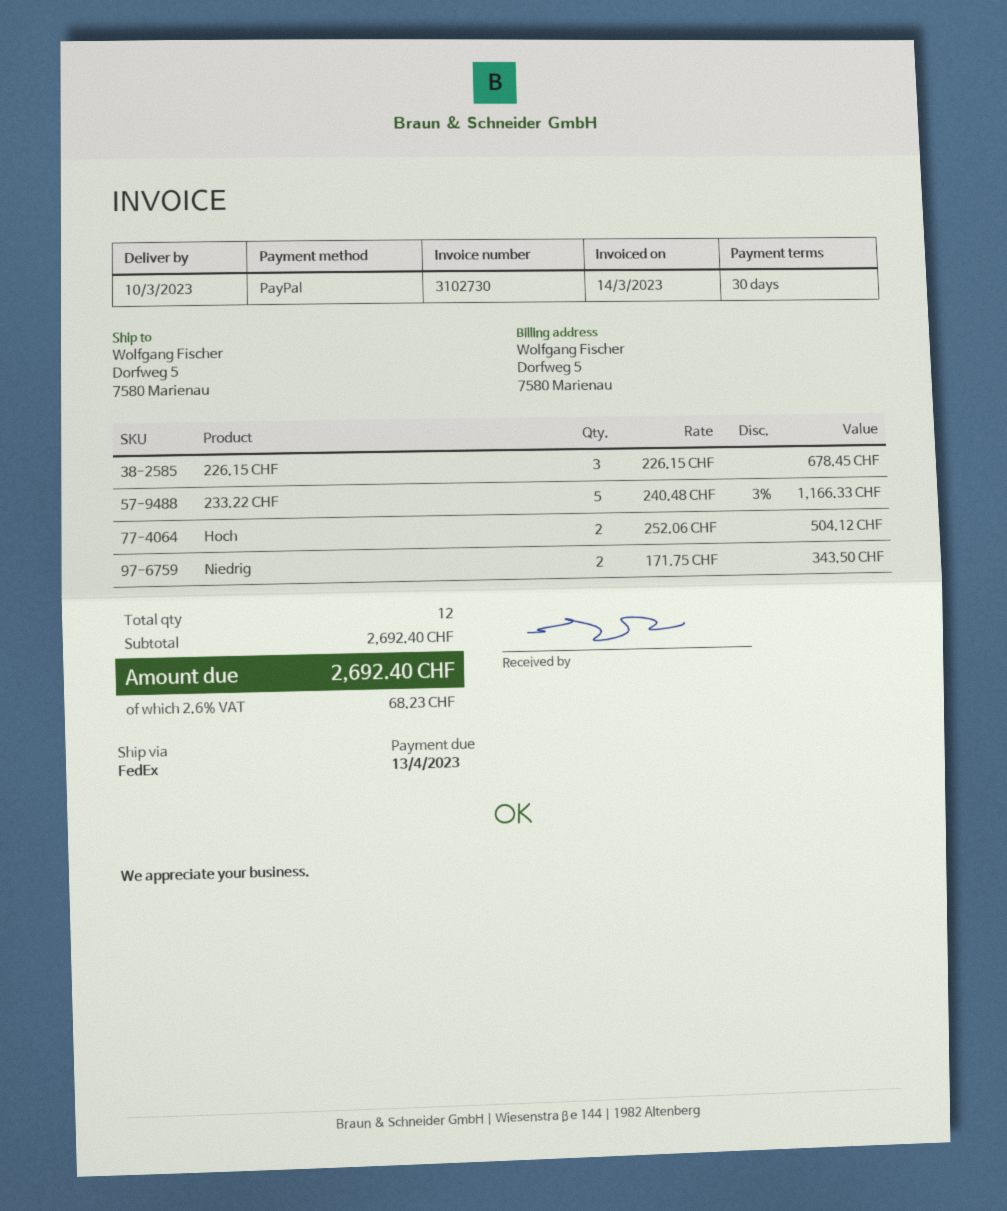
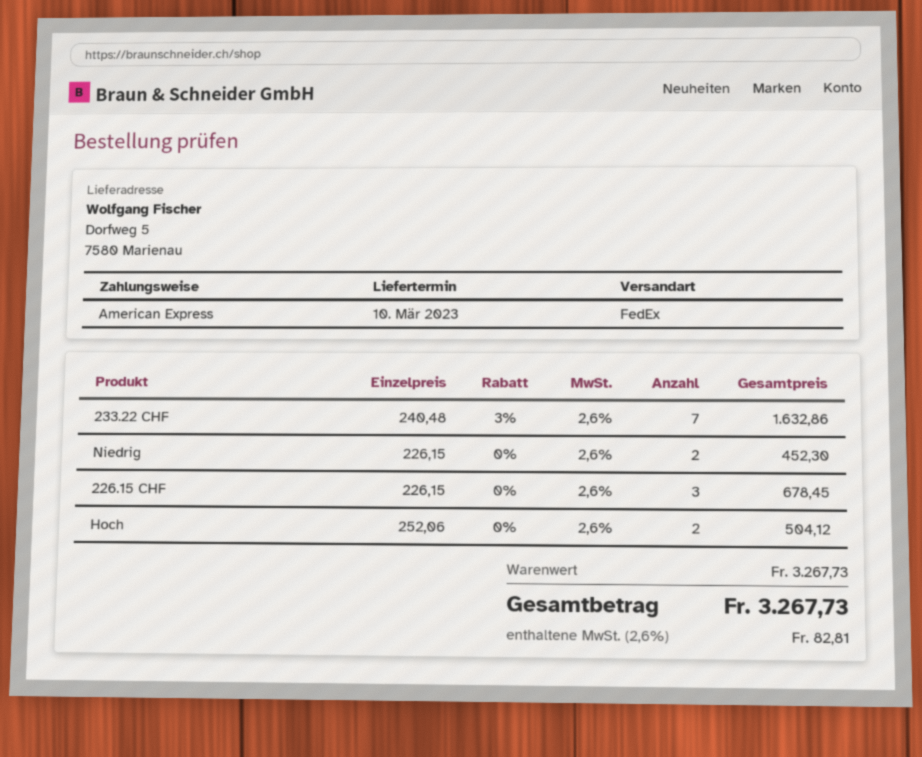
payment method: PayPal -> American Express
233.22 CHF: 5 x 240.48 - 3% = 1166.33 -> 7 x 240.48 - 3% = 1632.86
Niedrig: 2 x 171.75 = 343.50 -> 2 x 226.15 = 452.30
subtotal: 2692.40 -> 3267.73
tax: 2.6% = 68.23 -> 2.6% = 82.81
total: 2692.40 -> 3267.73

